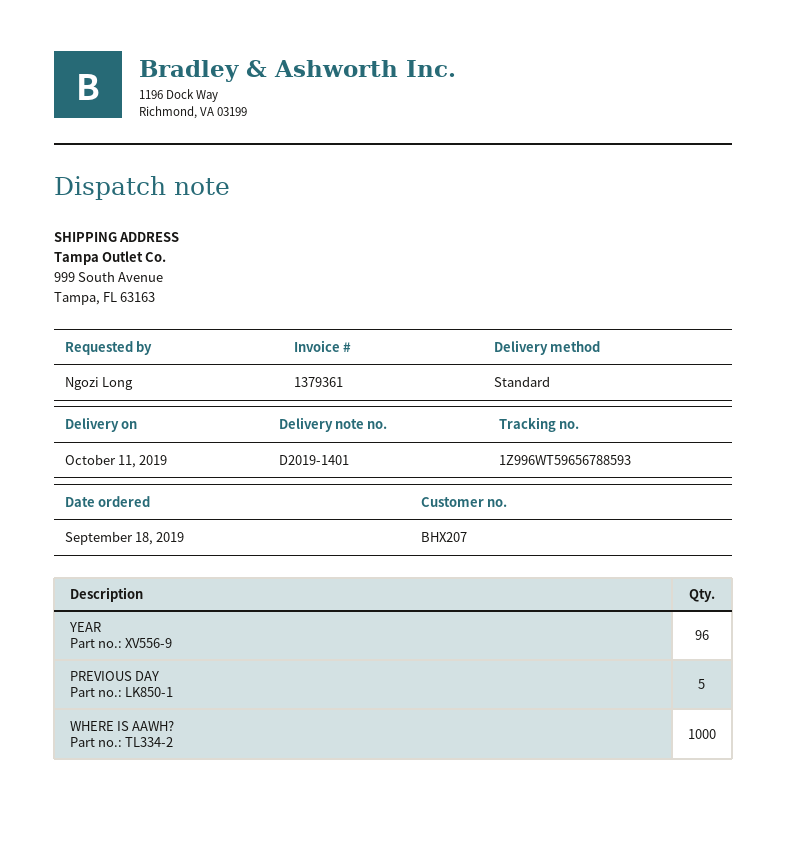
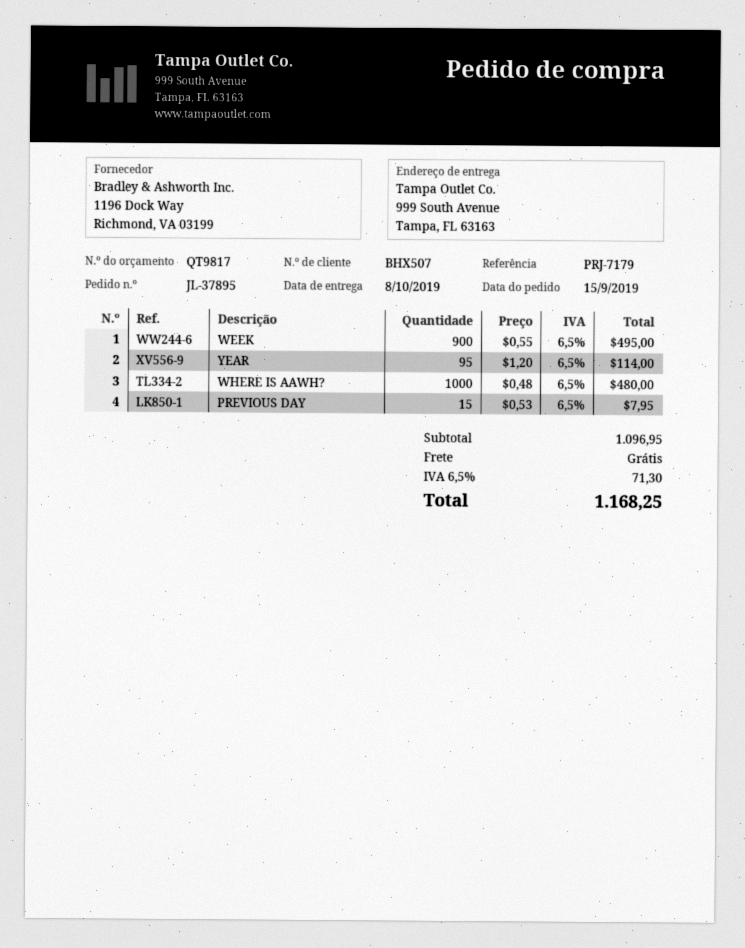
order date: 2019-09-18 -> 2019-09-15
delivery date: 2019-10-11 -> 2019-10-08
customer number: BHX207 -> BHX507
YEAR: 96 -> 95
PREVIOUS DAY: 5 -> 15
WEEK: none -> 900

